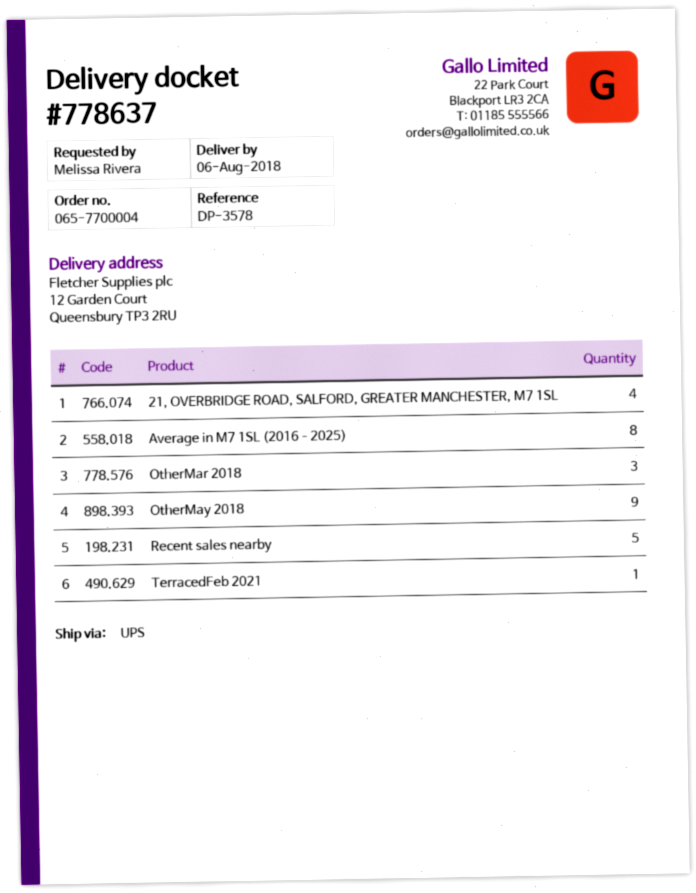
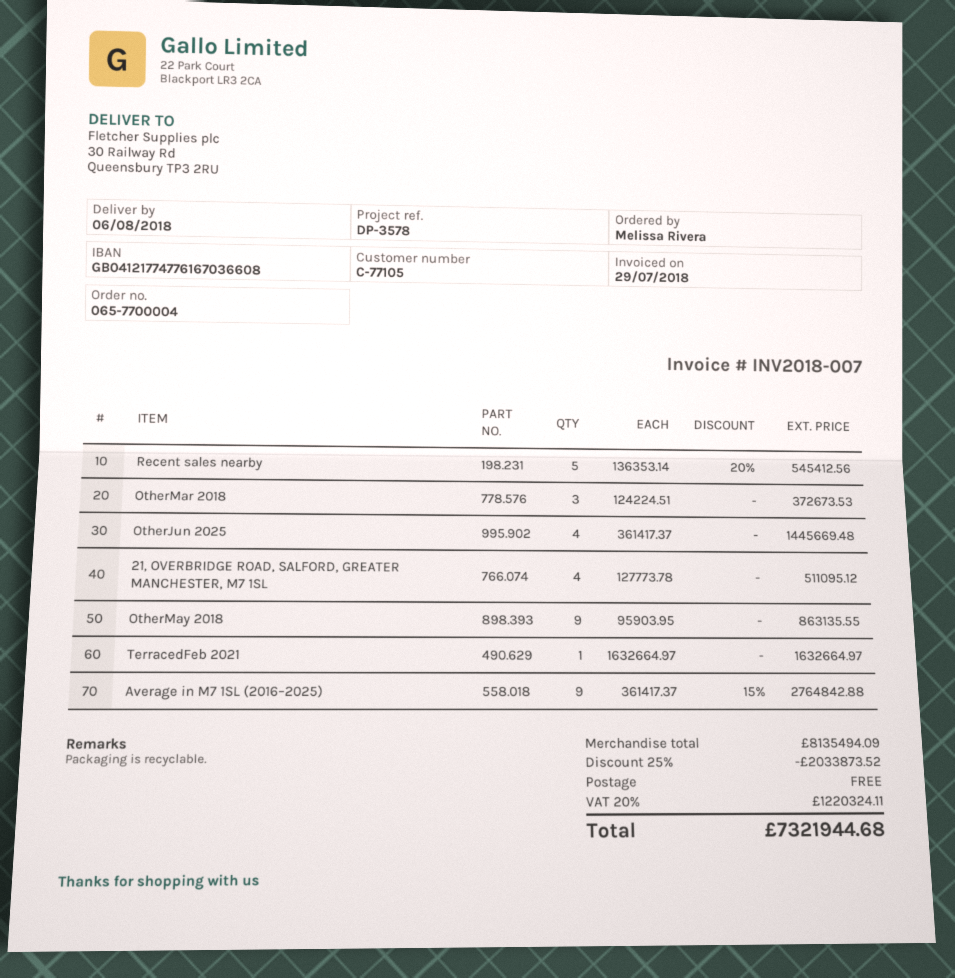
ship to: 12 Garden Court, Queensbury TP3 2RU -> 30 Railway Rd, Queensbury TP3 2RU
Average in M7 1SL (2016–2025): 8 -> 9
OtherJun 2025: none -> 4

